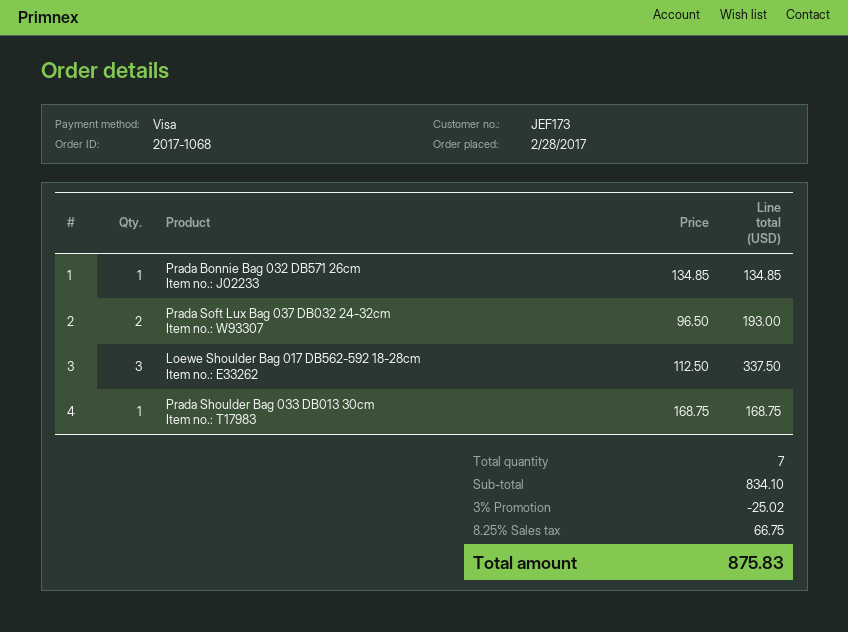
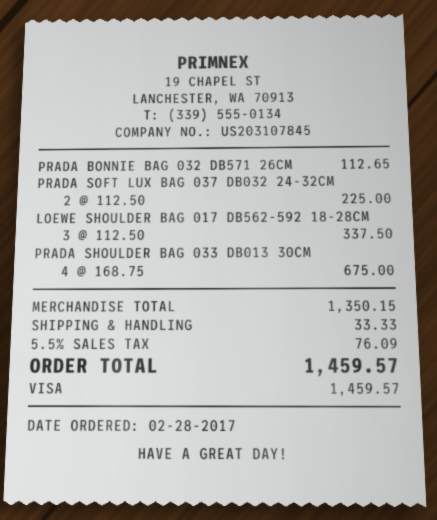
Prada Bonnie Bag 032 DB571 26cm: 1 x 134.85 = 134.85 -> 1 x 112.65 = 112.65
Prada Soft Lux Bag 037 DB032 24-32cm: 2 x 96.50 = 193.00 -> 2 x 112.50 = 225.00
Prada Shoulder Bag 033 DB013 30cm: 1 x 168.75 = 168.75 -> 4 x 168.75 = 675.00
subtotal: 834.10 -> 1350.15
discount: 3% = 25.02 -> none
shipping: none -> 33.33
tax: 8.25% = 66.75 -> 5.5% = 76.09
total: 875.83 -> 1459.57

